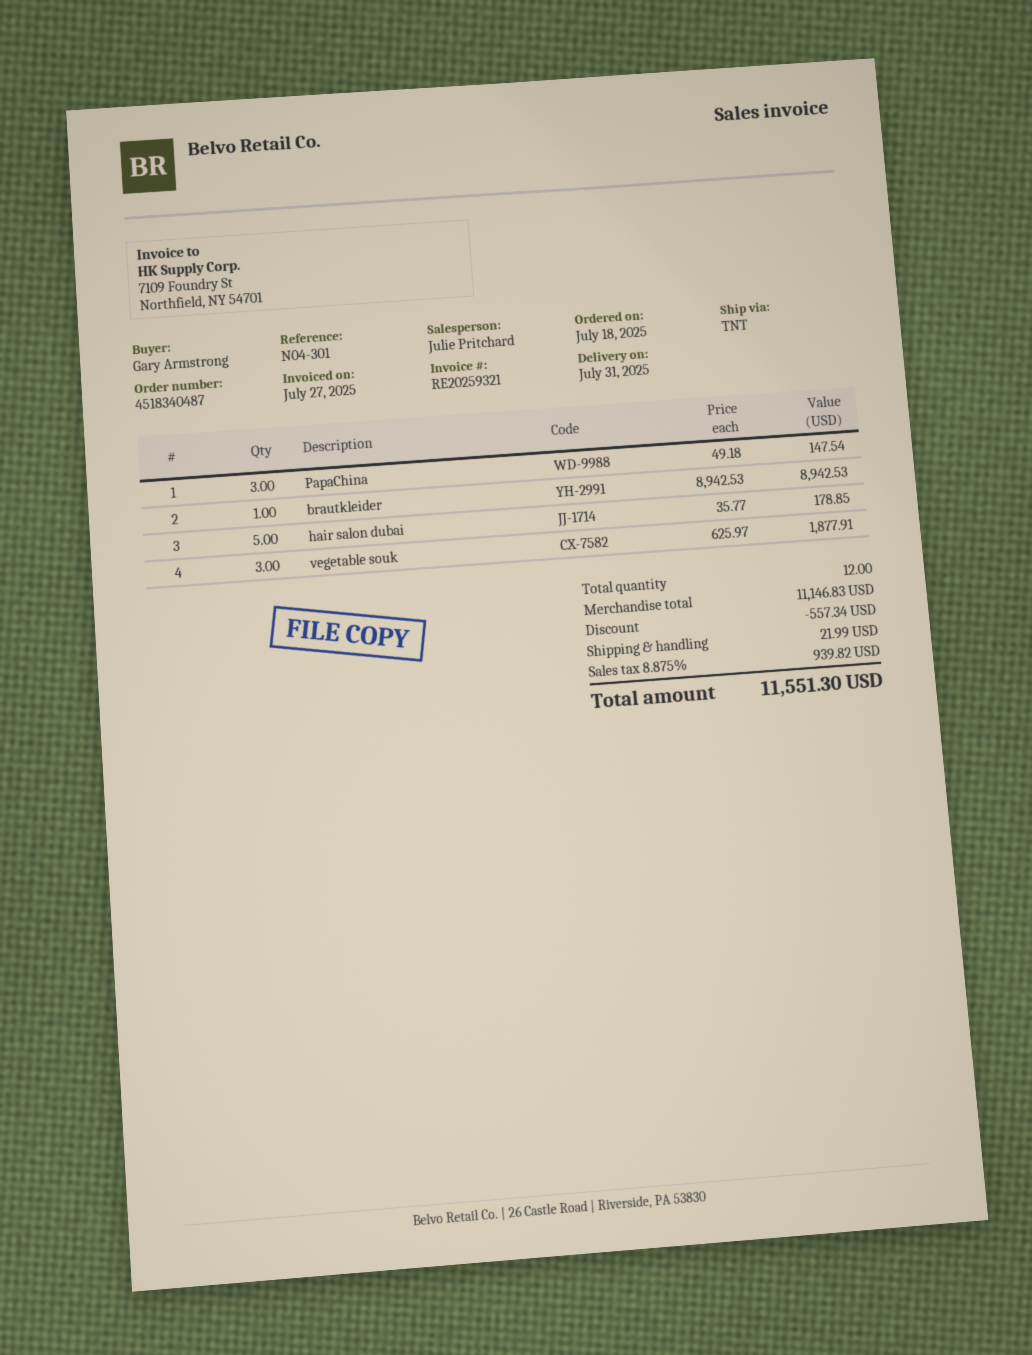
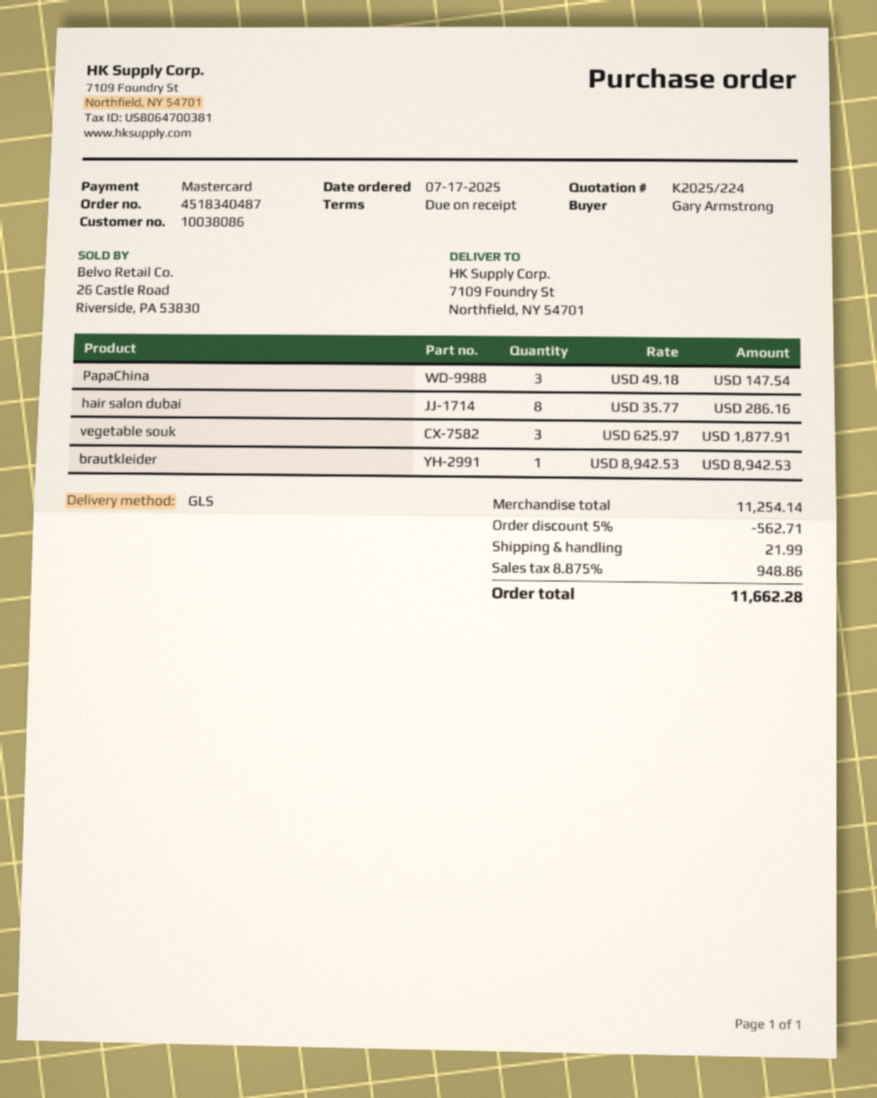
order date: 2025-07-18 -> 2025-07-17
shipping method: TNT -> GLS
hair salon dubai: 5 x 35.77 = 178.85 -> 8 x 35.77 = 286.16
subtotal: 11146.83 -> 11254.14
discount: 557.34 -> 562.71
tax: 8.875% = 939.82 -> 8.875% = 948.86
total: 11551.30 -> 11662.28

